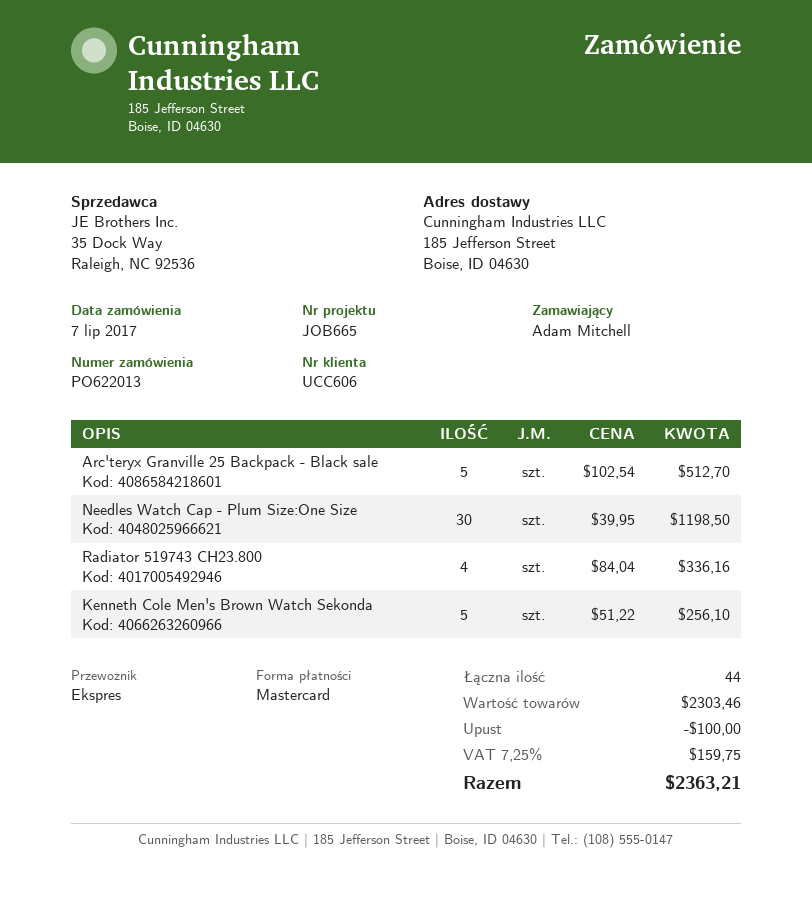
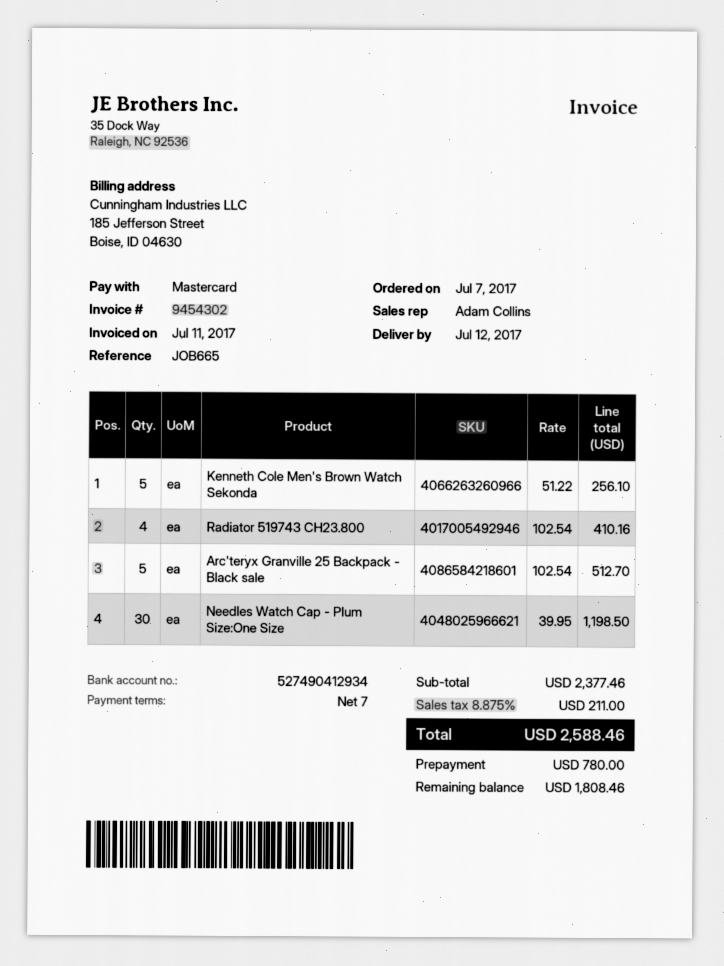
Radiator 519743 CH23.800: 4 x 84.04 = 336.16 -> 4 x 102.54 = 410.16
subtotal: 2303.46 -> 2377.46
discount: 100.00 -> none
tax: 7.25% = 159.75 -> 8.875% = 211.00
total: 2363.21 -> 2588.46

